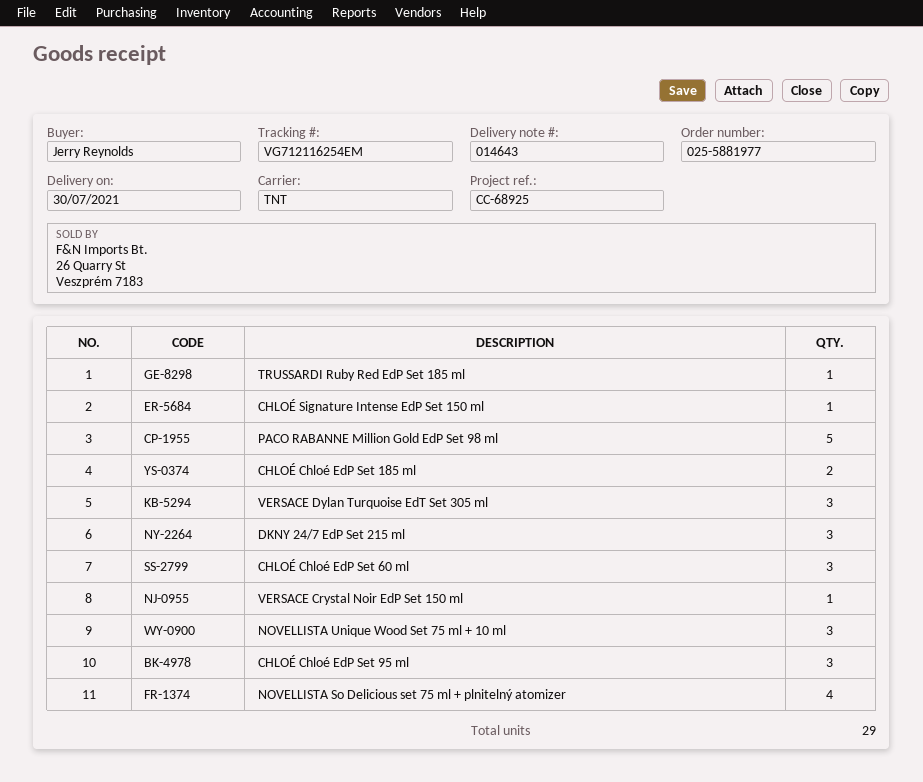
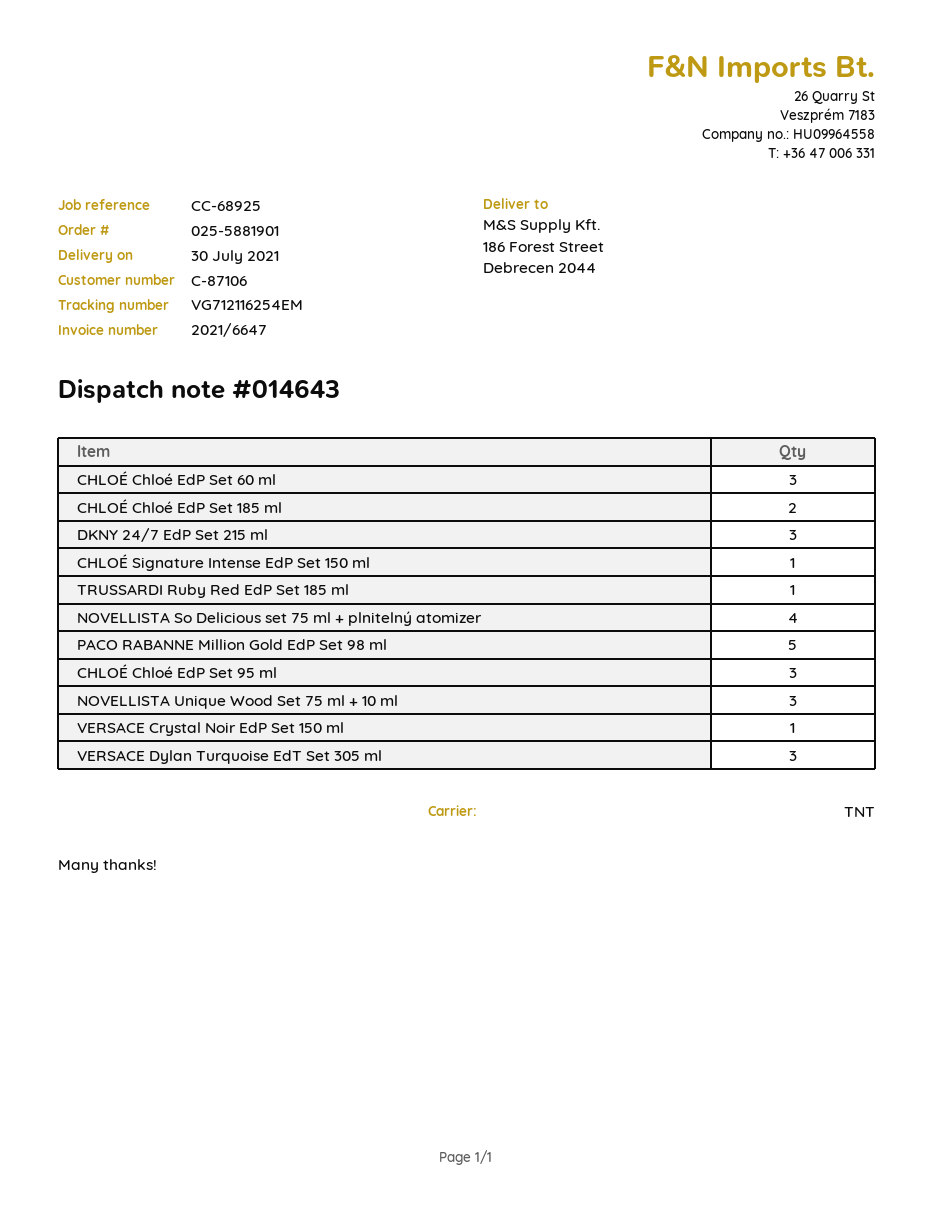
order number: 025-5881977 -> 025-5881901

